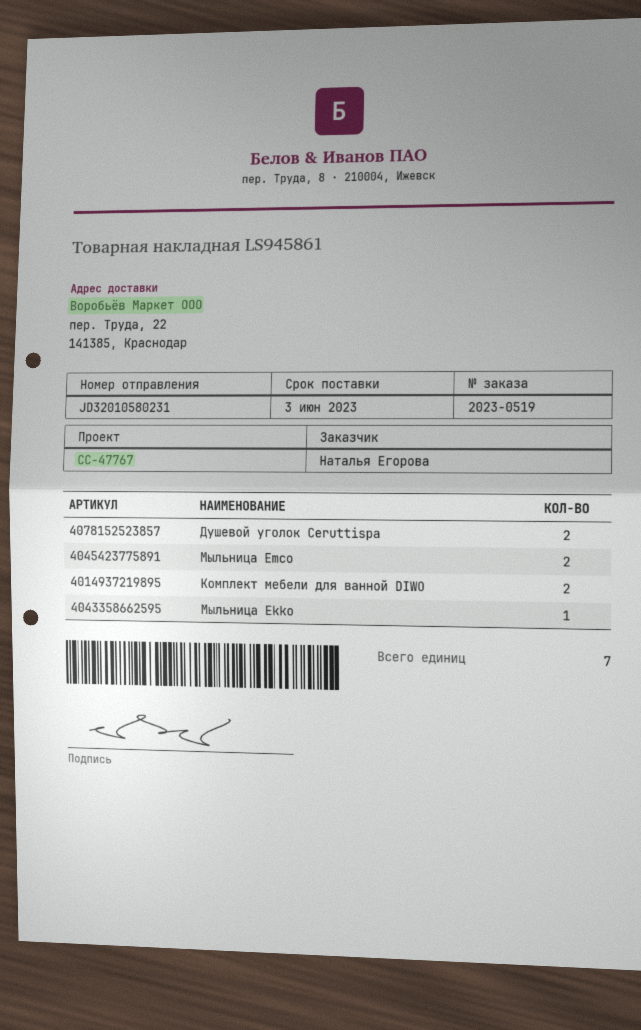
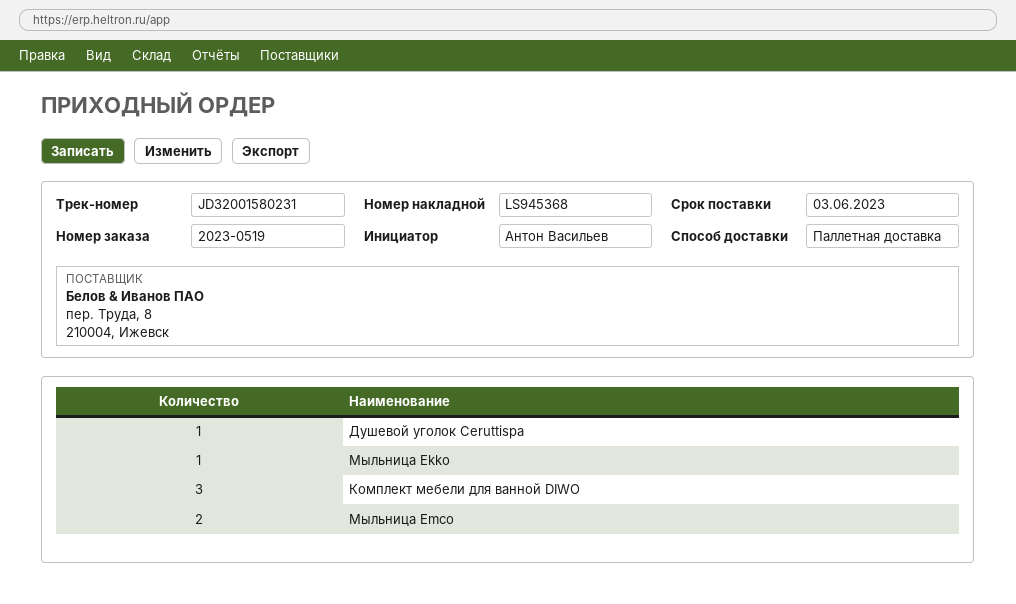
delivery note number: LS945861 -> LS945368
ordered by: Наталья Егорова -> Антон Васильев
tracking number: JD32010580231 -> JD32001580231
Душевой уголок Ceruttispa: 2 -> 1
Комплект мебели для ванной DIWO: 2 -> 3

